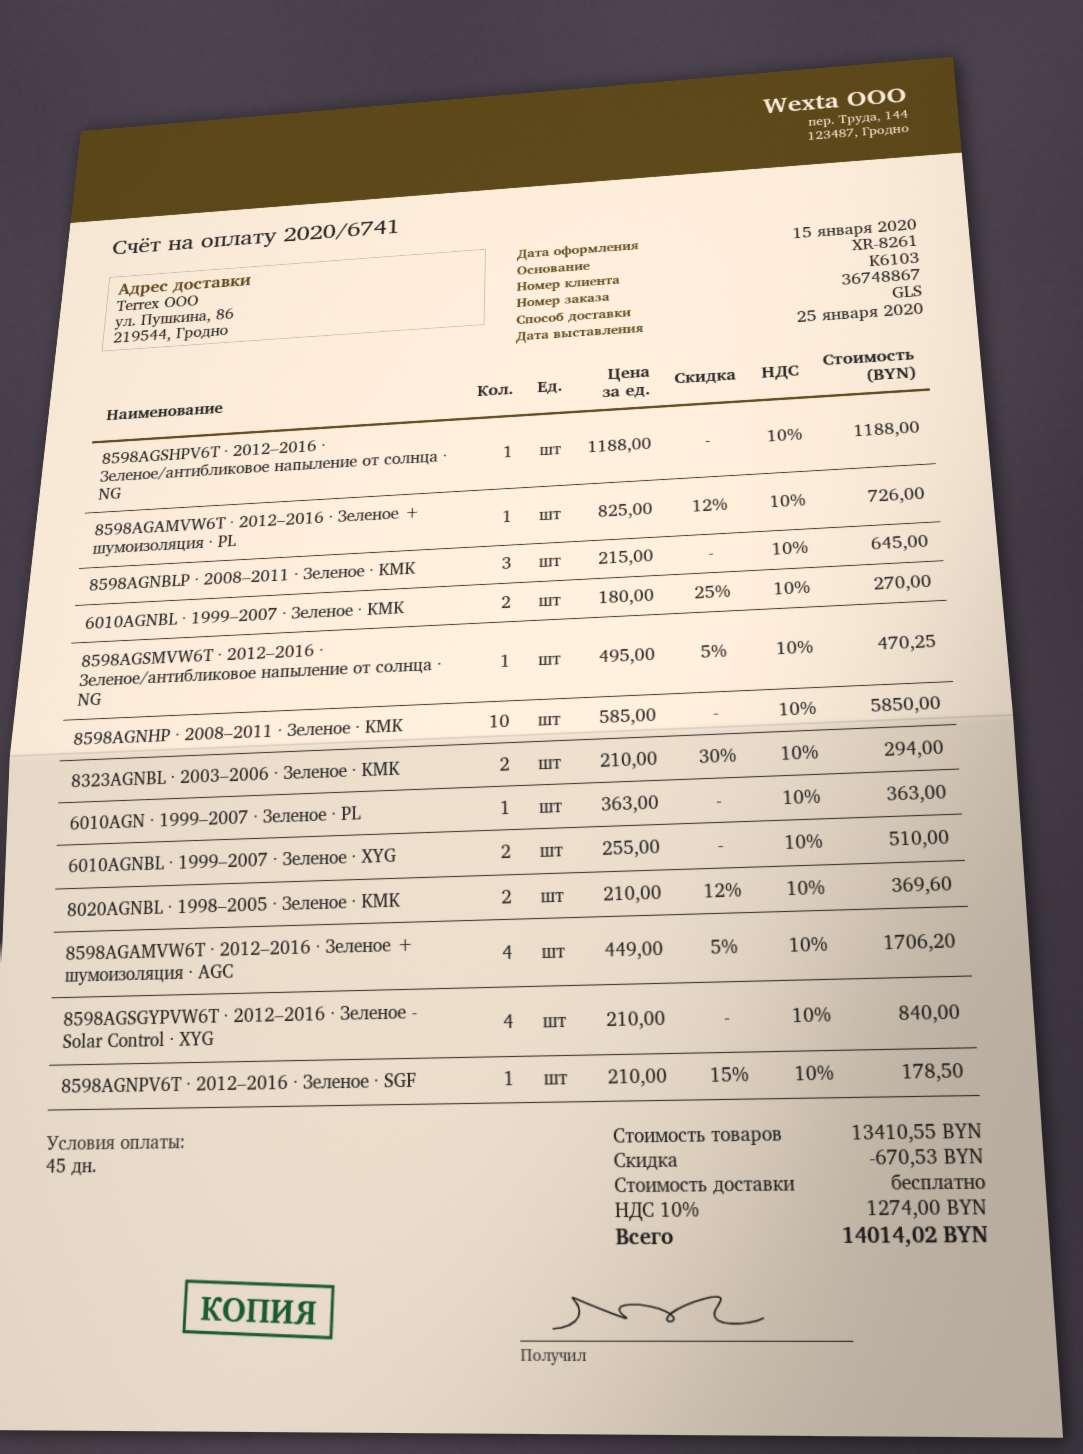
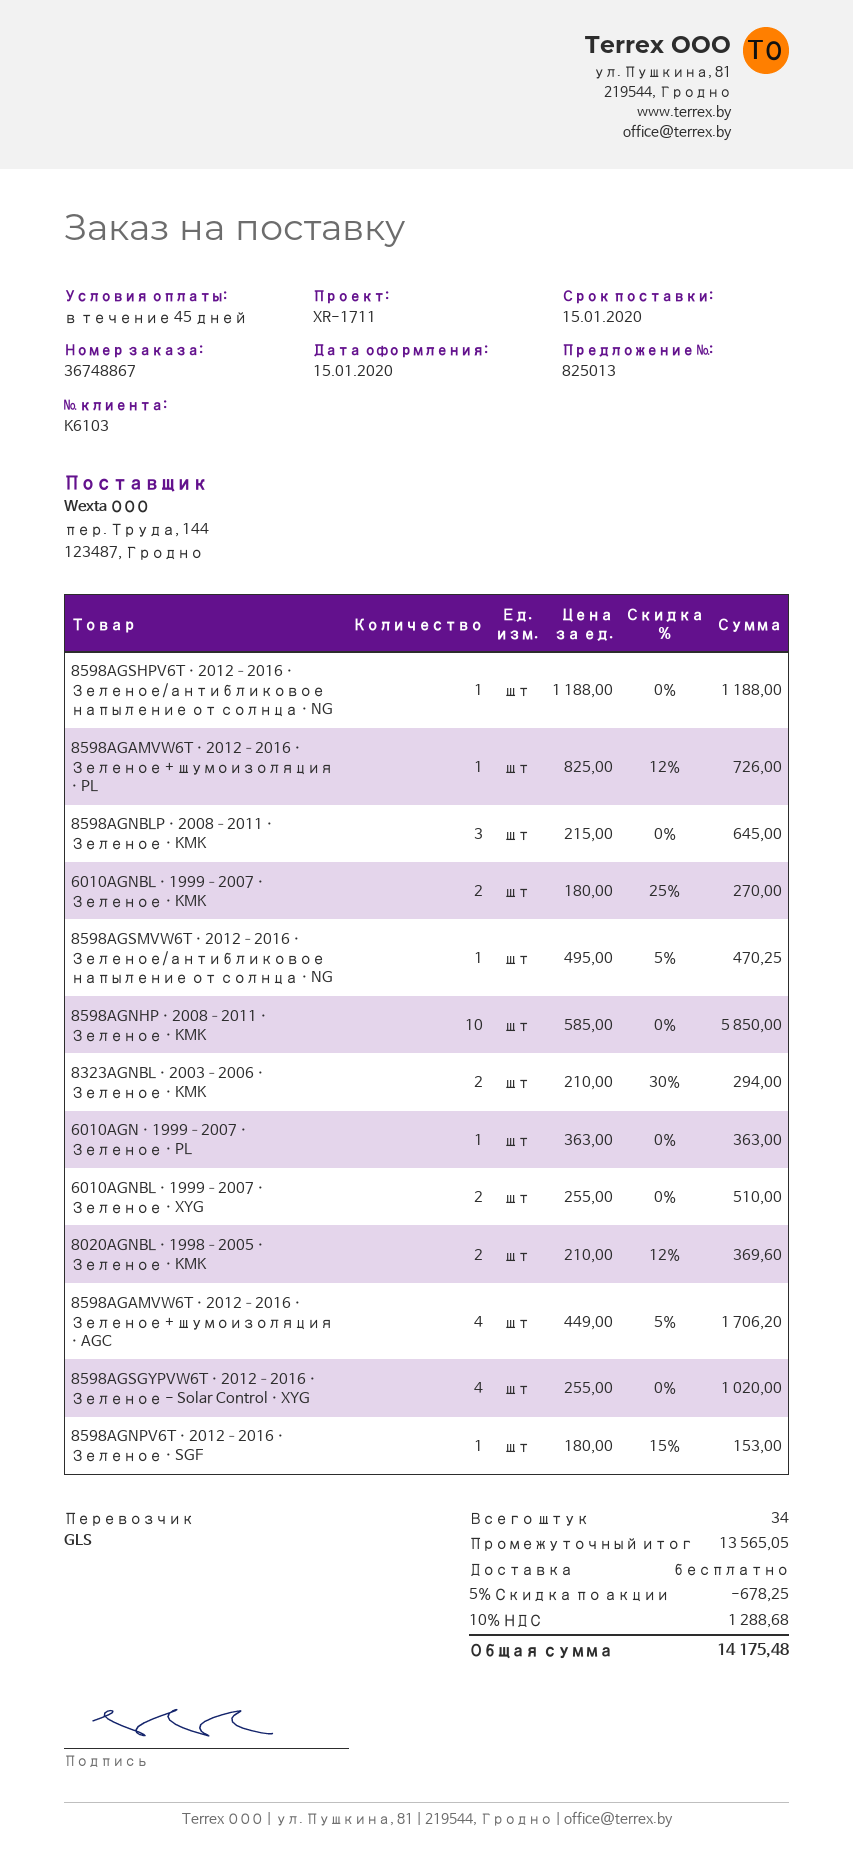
reference: XR-8261 -> XR-1711
8598AGSGYPVW6T · 2012–2016 · Зеленое - Solar Control · XYG: 4 x 210.00 = 840.00 -> 4 x 255.00 = 1020.00
8598AGNPV6T · 2012–2016 · Зеленое · SGF: 1 x 210.00 - 15% = 178.50 -> 1 x 180.00 - 15% = 153.00
subtotal: 13410.55 -> 13565.05
discount: 670.53 -> 678.25
tax: 10% = 1274.00 -> 10% = 1288.68
total: 14014.02 -> 14175.48

